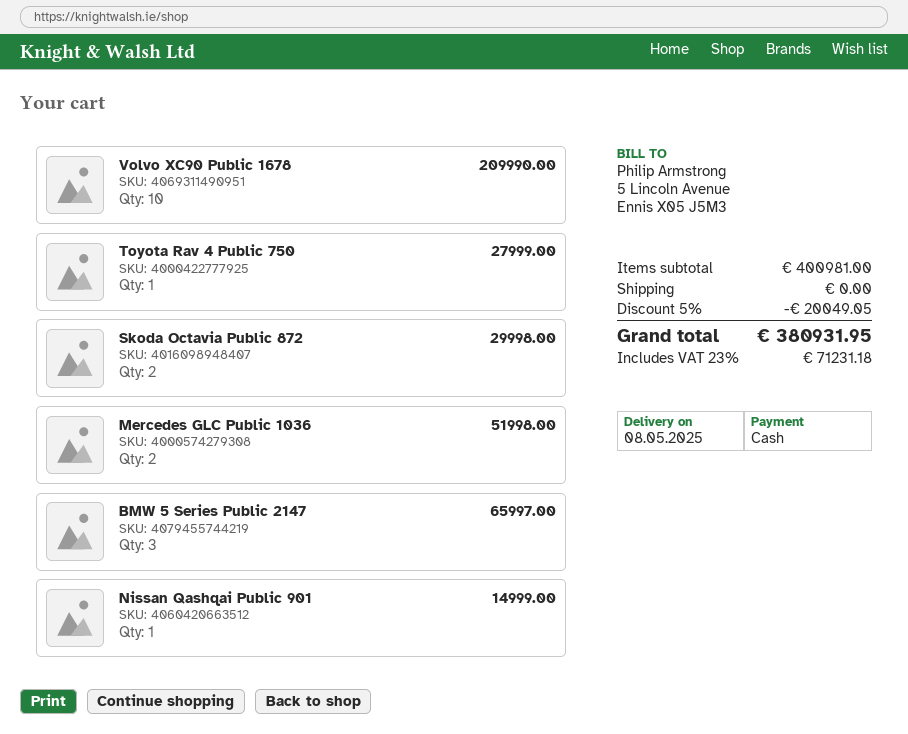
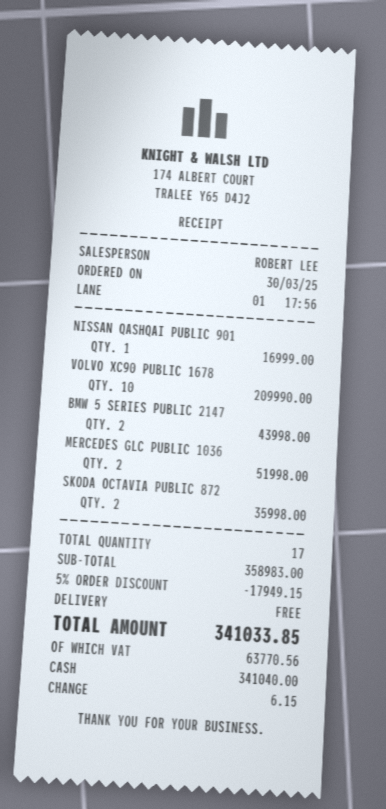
Toyota Rav 4 Public 750: 1 for 27999.00 -> none
Skoda Octavia Public 872: 2 for 29998.00 -> 2 for 35998.00
BMW 5 Series Public 2147: 3 for 65997.00 -> 2 for 43998.00
Nissan Qashqai Public 901: 1 for 14999.00 -> 1 for 16999.00
subtotal: 400981.00 -> 358983.00
discount: 5% = 20049.05 -> 5% = 17949.15
tax: 71231.18 -> 63770.56
total: 380931.95 -> 341033.85

